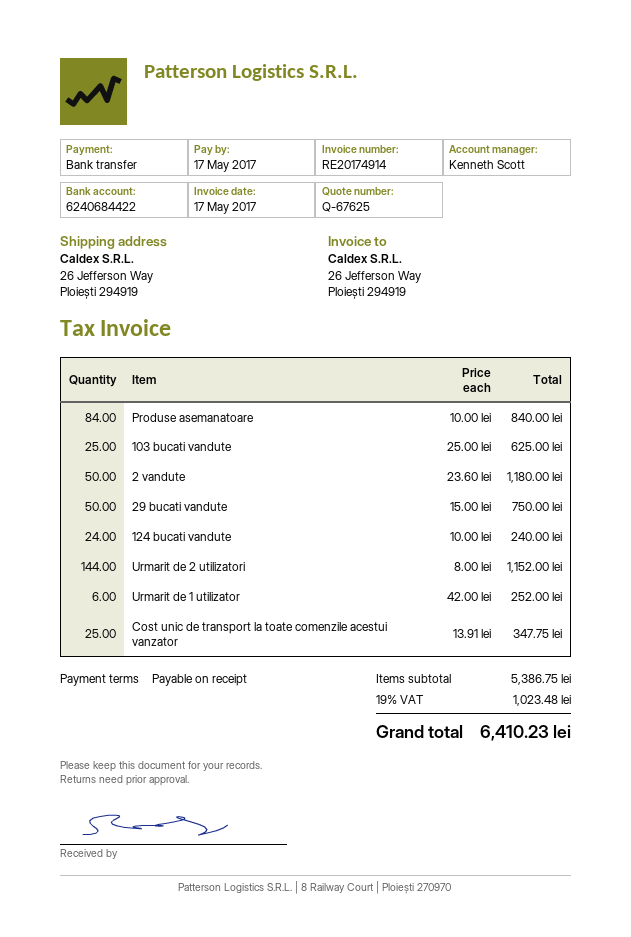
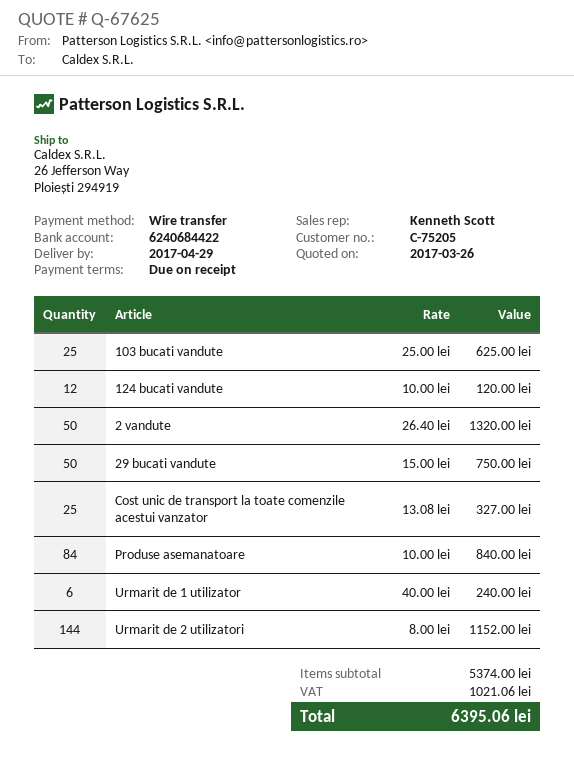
2 vandute: 50 x 23.60 = 1180.00 -> 50 x 26.40 = 1320.00
124 bucati vandute: 24 x 10.00 = 240.00 -> 12 x 10.00 = 120.00
Urmarit de 1 utilizator: 6 x 42.00 = 252.00 -> 6 x 40.00 = 240.00
Cost unic de transport la toate comenzile acestui vanzator: 25 x 13.91 = 347.75 -> 25 x 13.08 = 327.00
subtotal: 5386.75 -> 5374.00
tax: 1023.48 -> 1021.06
total: 6410.23 -> 6395.06

